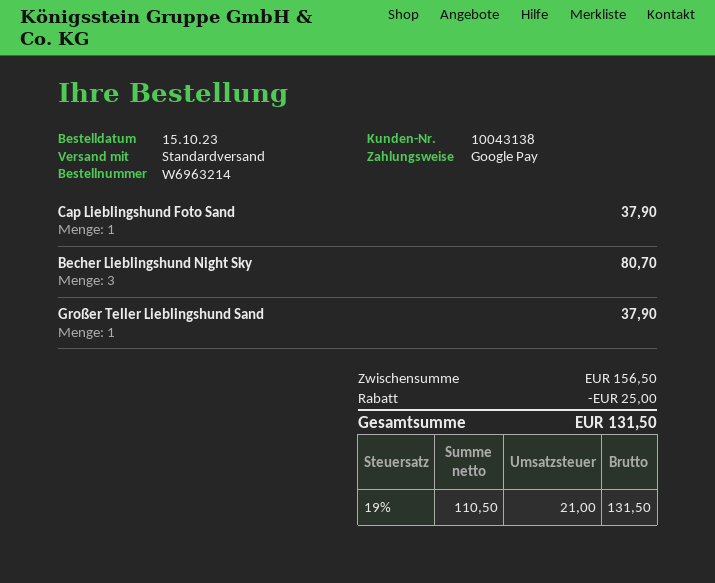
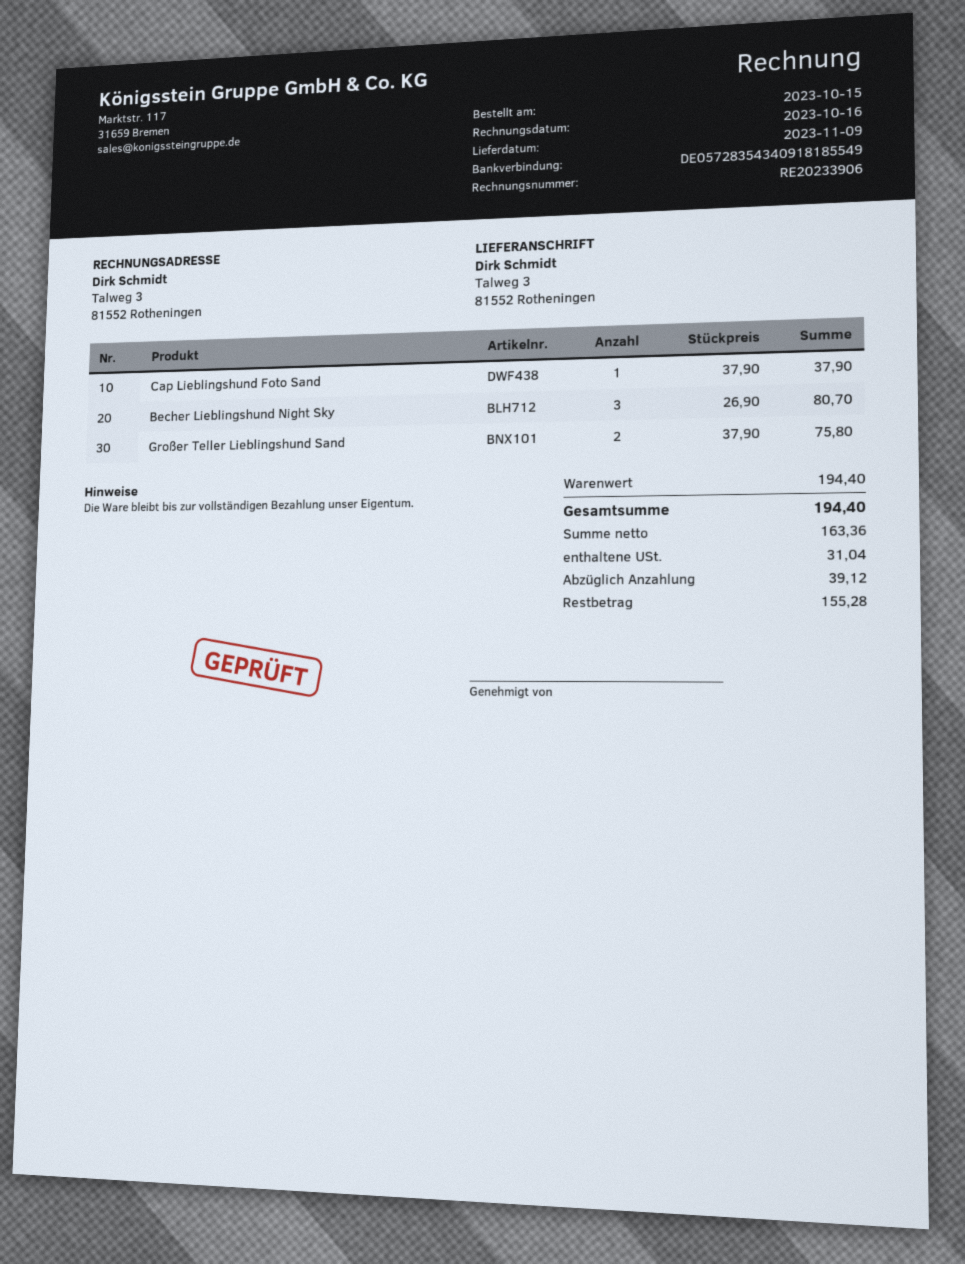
Großer Teller Lieblingshund Sand: 1 for 37.90 -> 2 for 75.80
subtotal: 156.50 -> 194.40
discount: 25.00 -> none
net: 110.50 -> 163.36
tax: 21.00 -> 31.04
total: 131.50 -> 194.40

